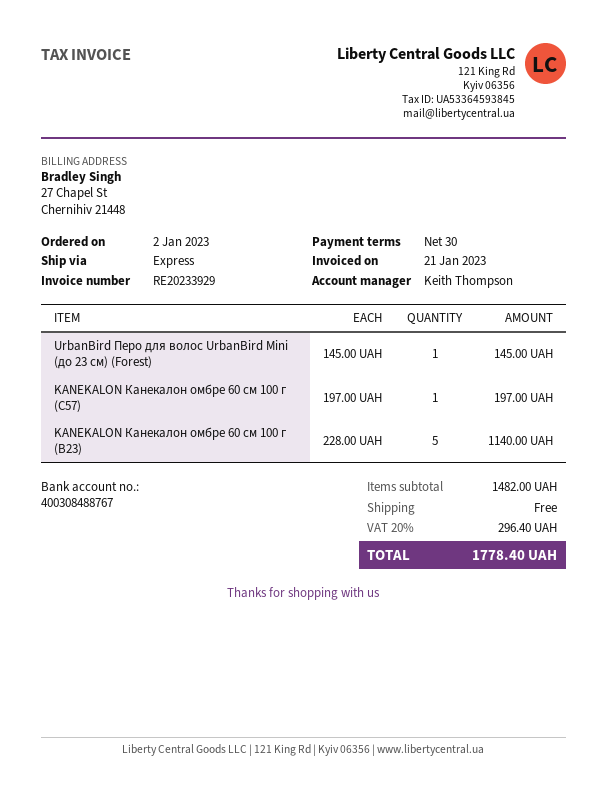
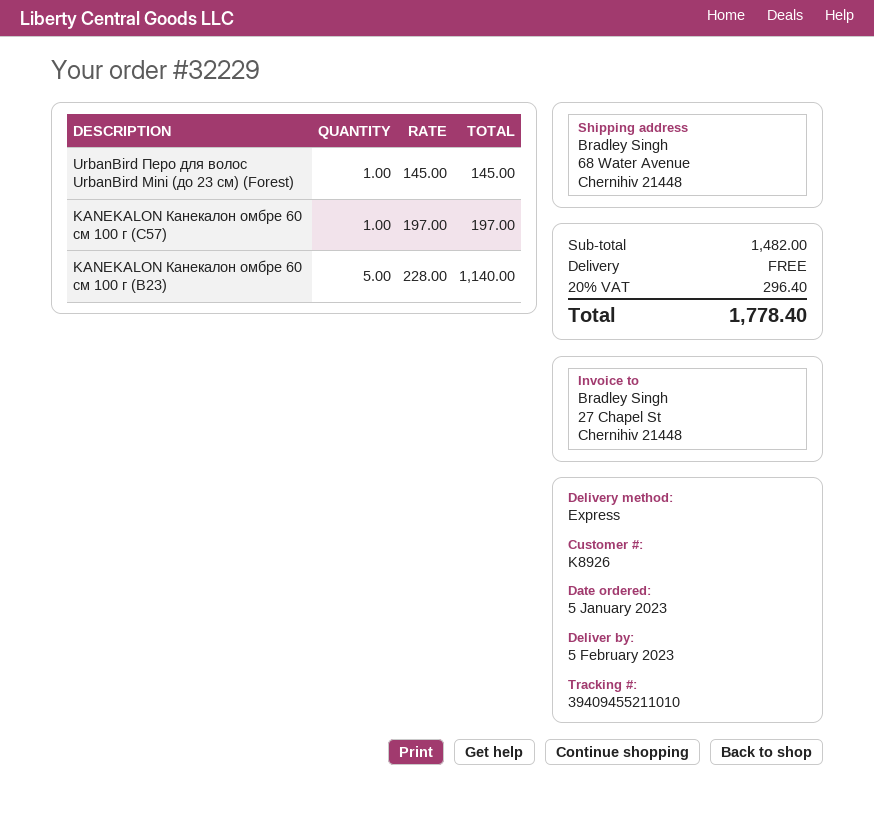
order date: 2023-01-02 -> 2023-01-05

